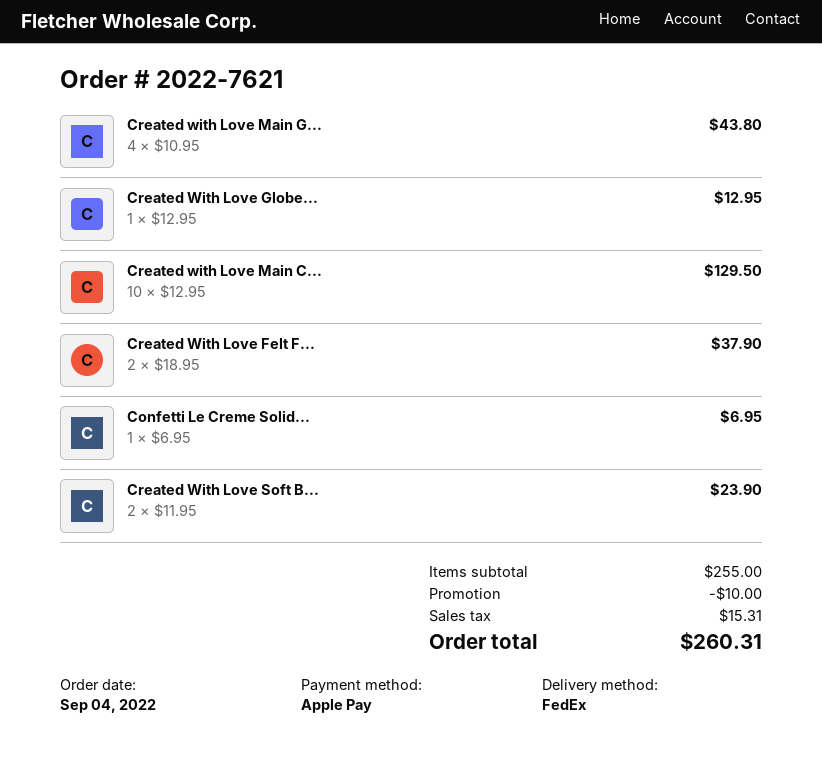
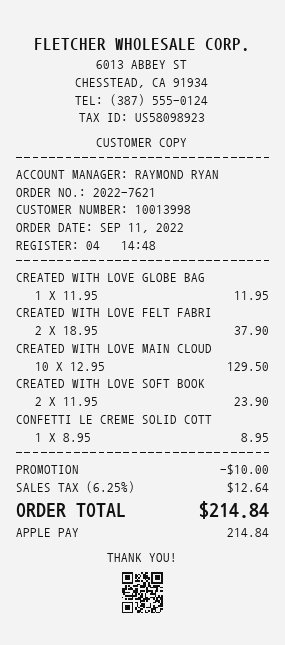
order date: 2022-09-04 -> 2022-09-11
Created with Love Main G...: 4 x 10.95 = 43.80 -> none
Created With Love Globe...: 1 x 12.95 = 12.95 -> 1 x 11.95 = 11.95
Confetti Le Creme Solid...: 1 x 6.95 = 6.95 -> 1 x 8.95 = 8.95
tax: 15.31 -> 12.64
total: 260.31 -> 214.84

